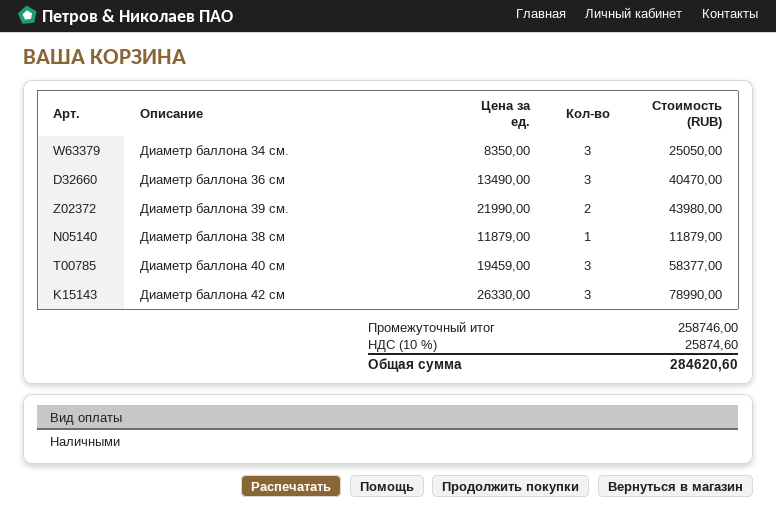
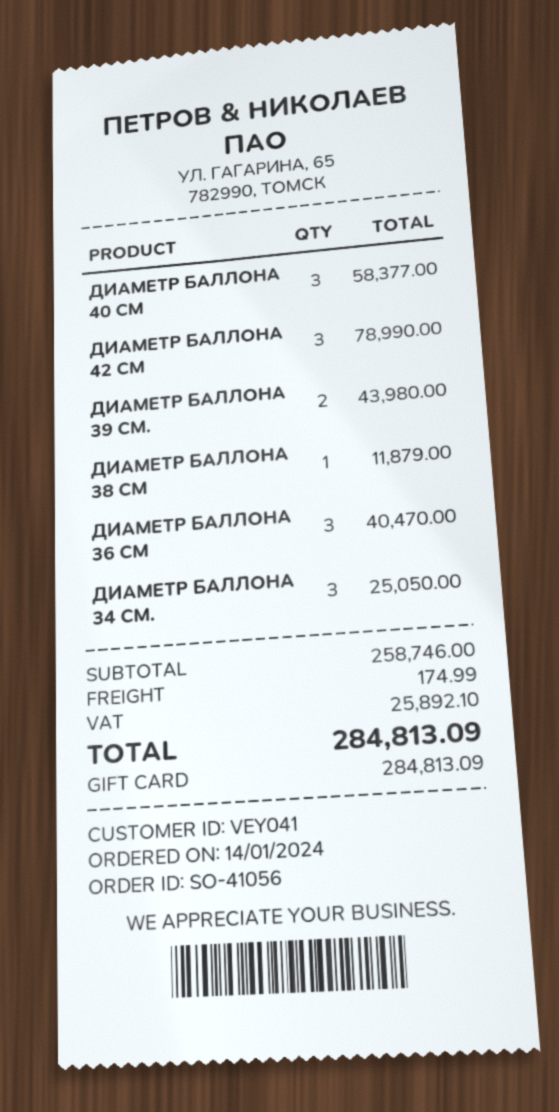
payment method: cash -> gift card
shipping: none -> 174.99
tax: 25874.60 -> 25892.10
total: 284620.60 -> 284813.09

